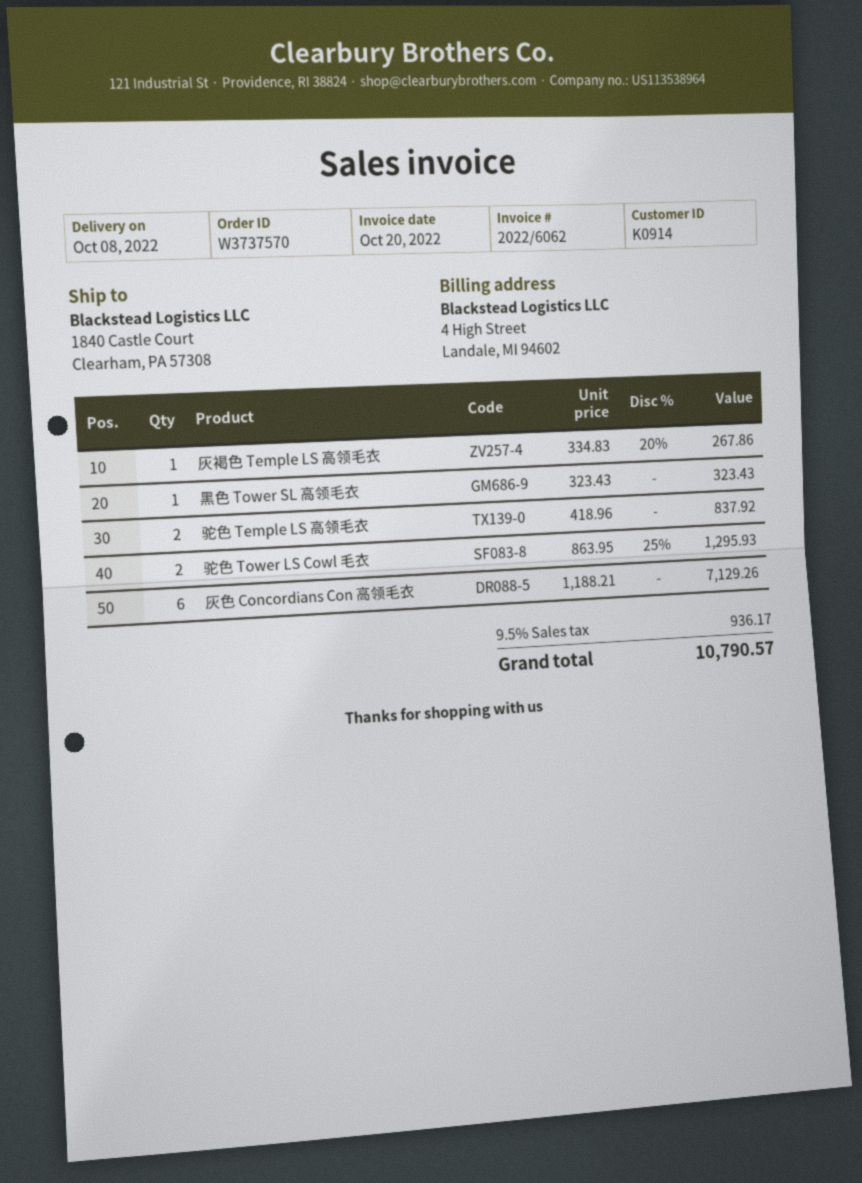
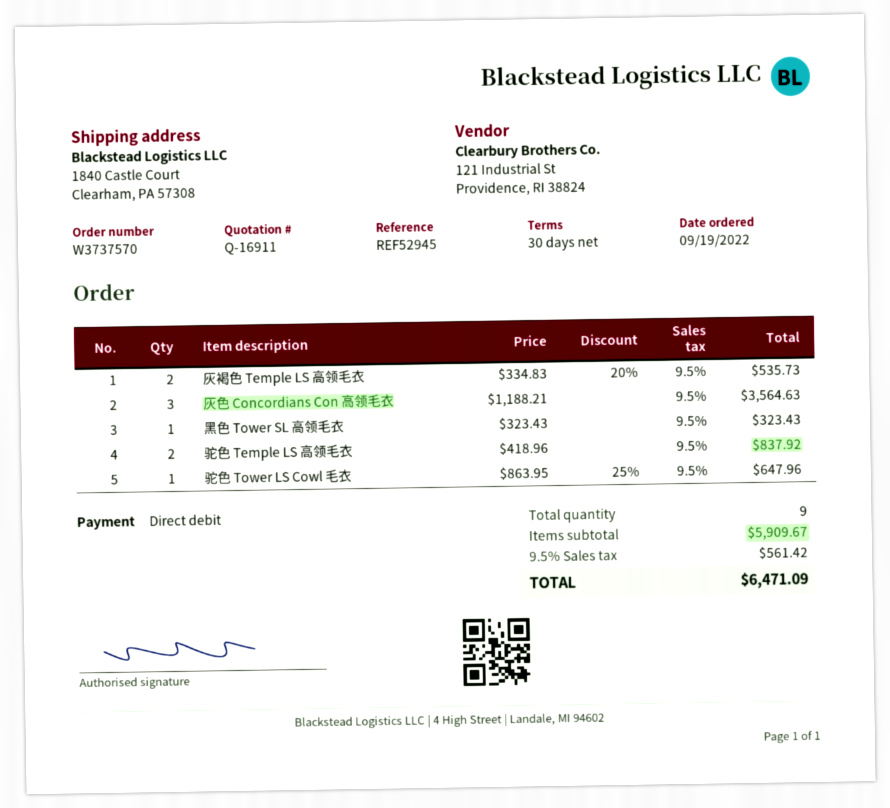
灰褐色 Temple LS 高领毛衣: 1 x 334.83 - 20% = 267.86 -> 2 x 334.83 - 20% = 535.73
驼色 Tower LS Cowl 毛衣: 2 x 863.95 - 25% = 1295.93 -> 1 x 863.95 - 25% = 647.96
灰色 Concordians Con 高领毛衣: 6 x 1188.21 = 7129.26 -> 3 x 1188.21 = 3564.63
tax: 9.5% = 936.17 -> 9.5% = 561.42
total: 10790.57 -> 6471.09

